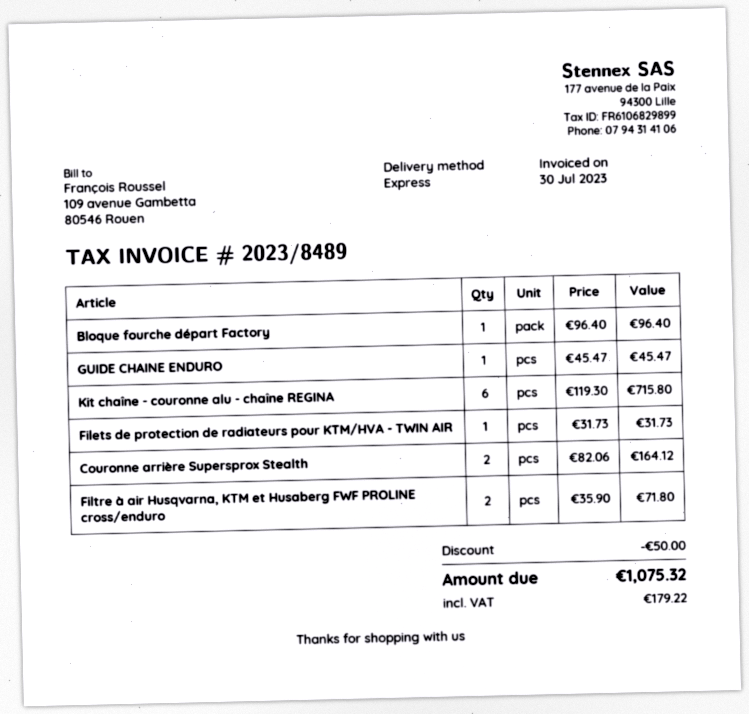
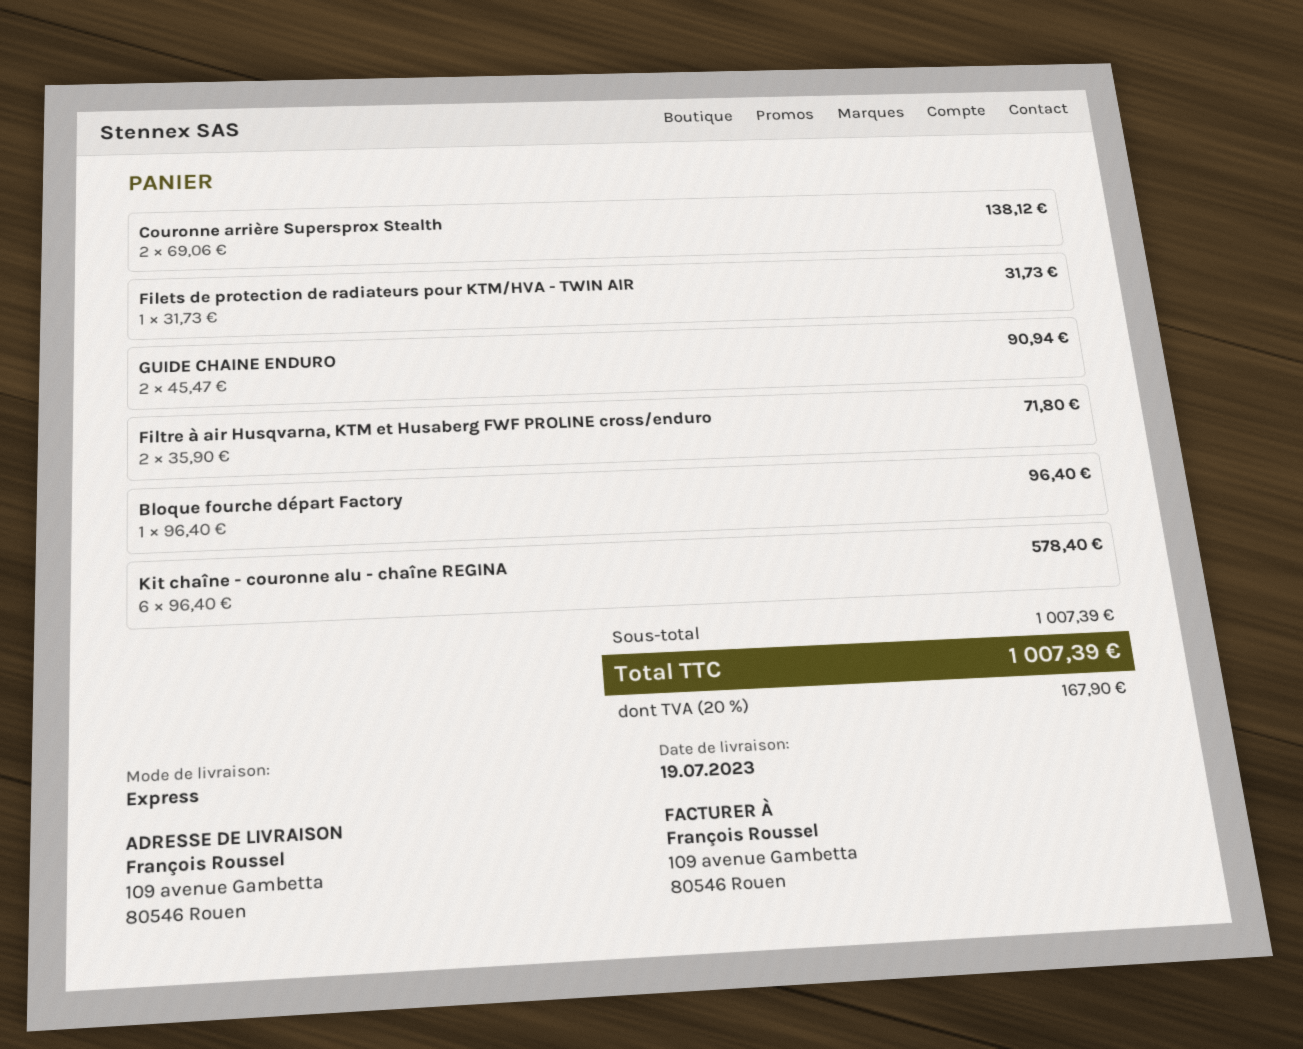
GUIDE CHAINE ENDURO: 1 x 45.47 = 45.47 -> 2 x 45.47 = 90.94
Kit chaîne - couronne alu - chaîne REGINA: 6 x 119.30 = 715.80 -> 6 x 96.40 = 578.40
Couronne arrière Supersprox Stealth: 2 x 82.06 = 164.12 -> 2 x 69.06 = 138.12
discount: 50.00 -> none
tax: 179.22 -> 167.90
total: 1075.32 -> 1007.39

